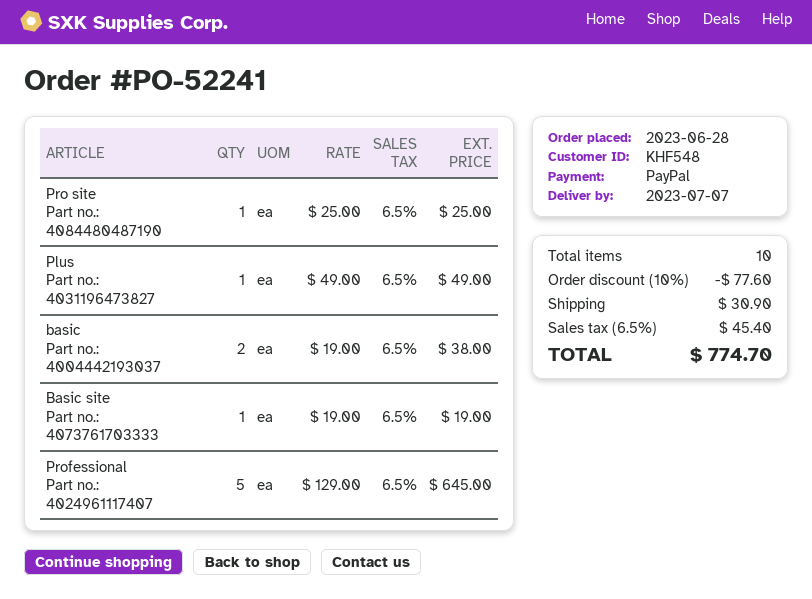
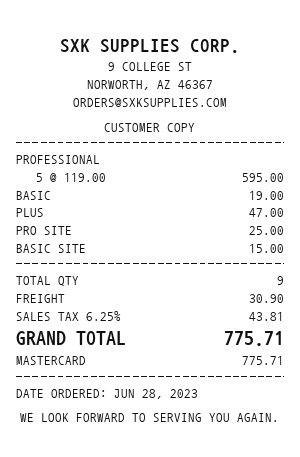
payment method: PayPal -> Mastercard
Plus: 1 x 49.00 = 49.00 -> 1 x 47.00 = 47.00
basic: 2 x 19.00 = 38.00 -> 1 x 19.00 = 19.00
Basic site: 1 x 19.00 = 19.00 -> 1 x 15.00 = 15.00
Professional: 5 x 129.00 = 645.00 -> 5 x 119.00 = 595.00
total quantity: 10 -> 9
discount: 10% = 77.60 -> none
tax: 6.5% = 45.40 -> 6.25% = 43.81
total: 774.70 -> 775.71

